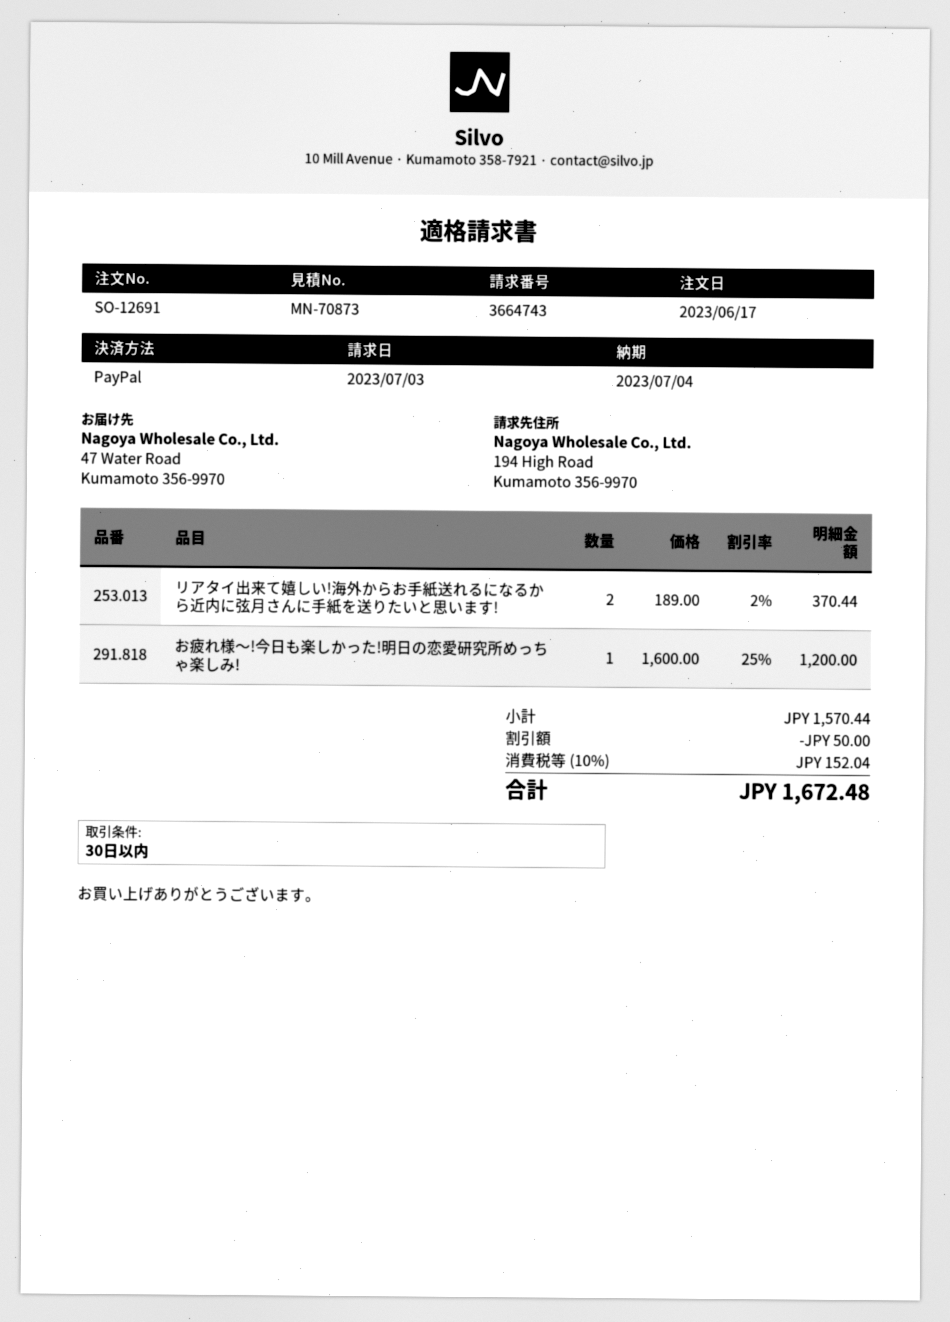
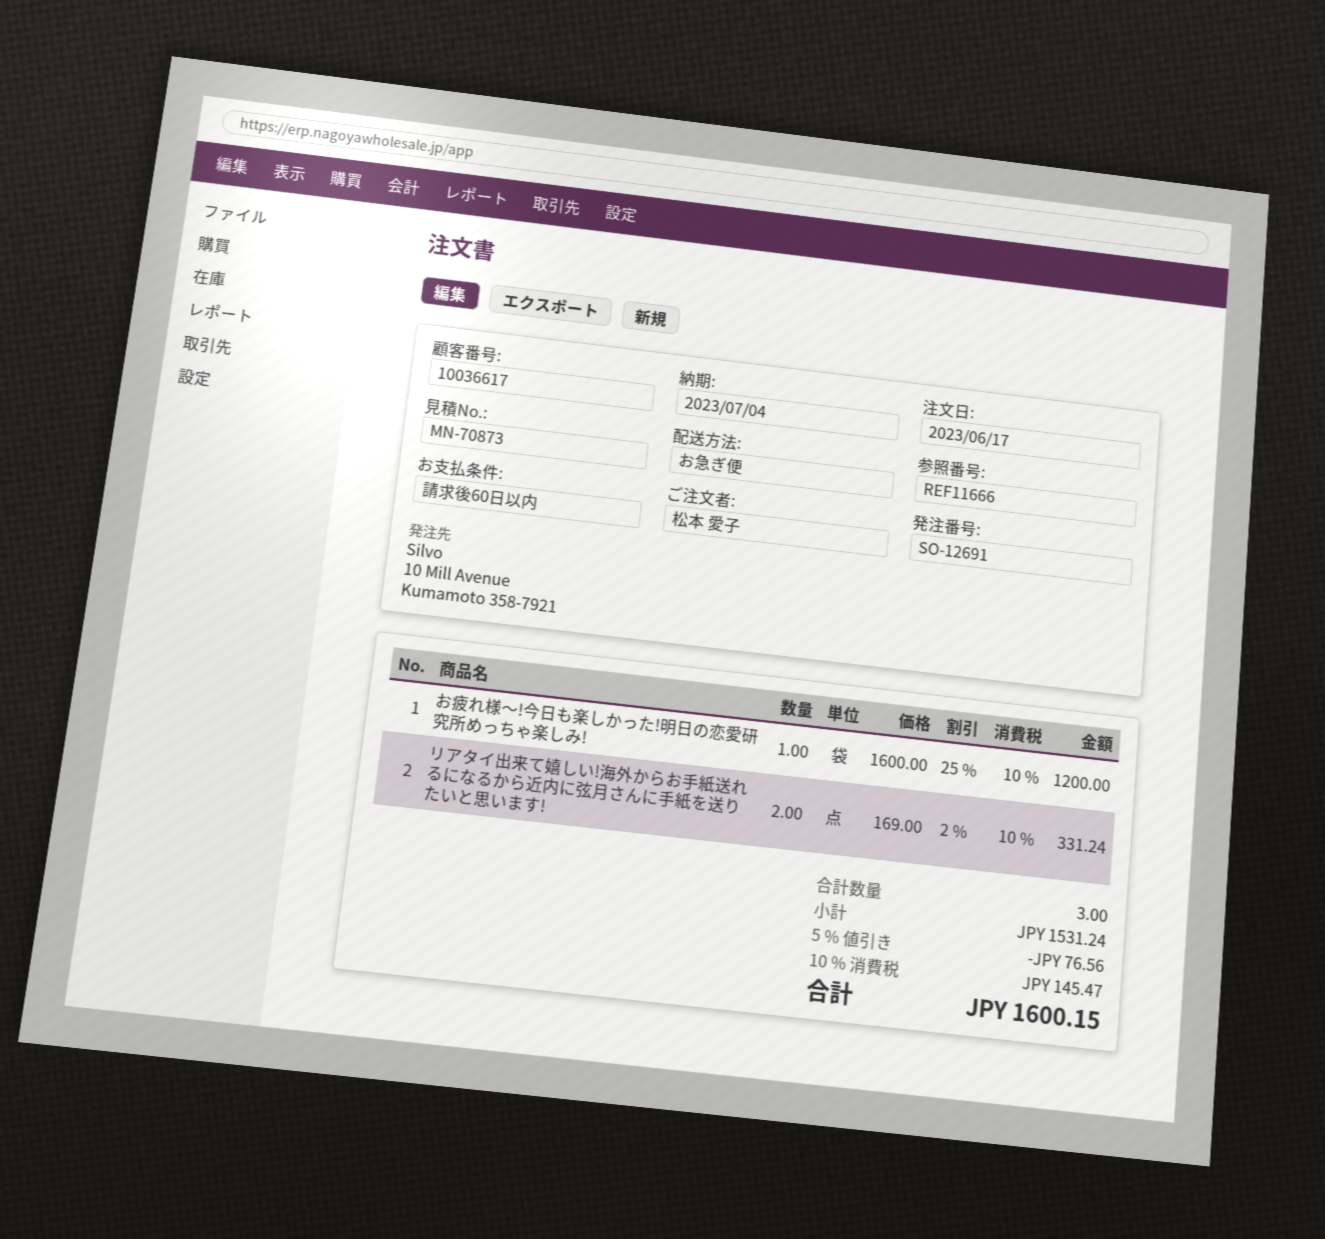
payment terms: 30 days -> 60 days
リアタイ出来て嬉しい!海外からお手紙送れるになるから近内に弦月さんに手紙を送りたいと思います!: 2 x 189.00 - 2% = 370.44 -> 2 x 169.00 - 2% = 331.24
subtotal: 1570.44 -> 1531.24
discount: 50.00 -> 76.56
tax: 10% = 152.04 -> 10% = 145.47
total: 1672.48 -> 1600.15

